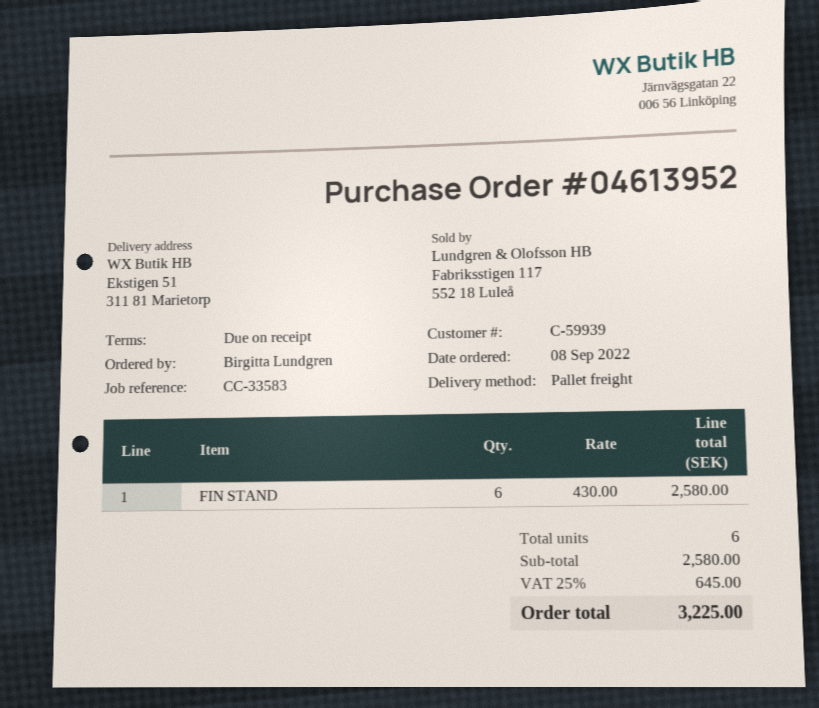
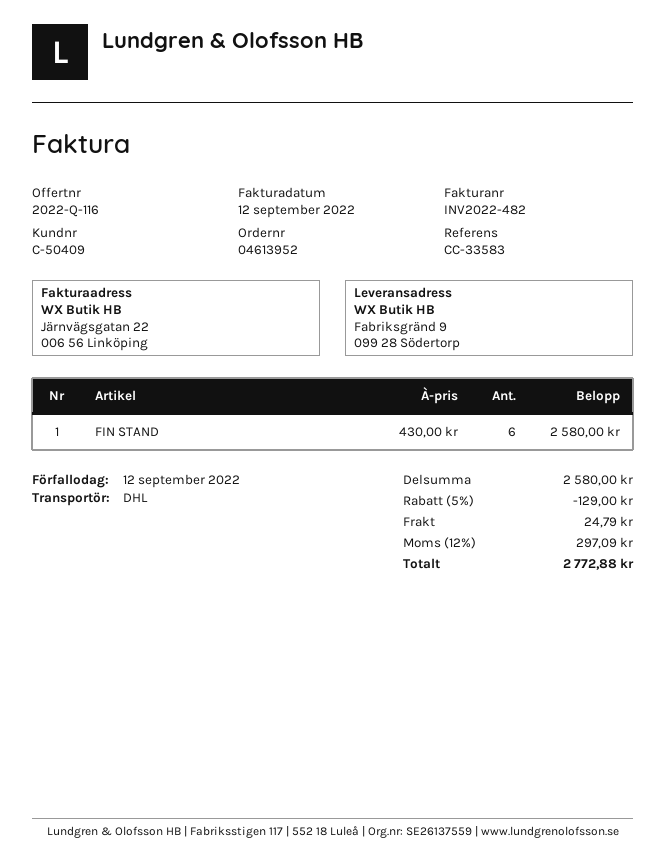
customer number: C-59939 -> C-50409
shipping method: pallet freight -> DHL
ship to: Ekstigen 51, 311 81 Marietorp -> Fabriksgränd 9, 099 28 Södertorp
discount: none -> 5% = 129.00
shipping: none -> 24.79
tax: 25% = 645.00 -> 12% = 297.09
total: 3225.00 -> 2772.88

